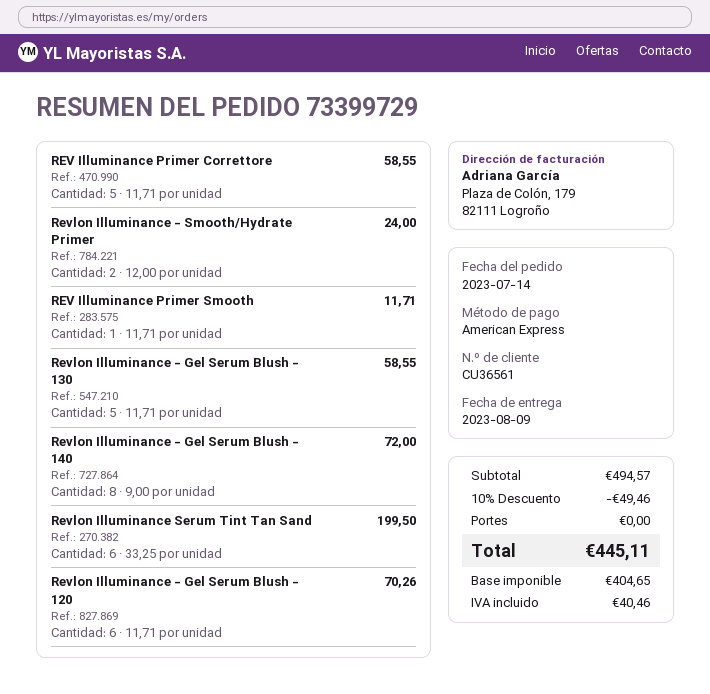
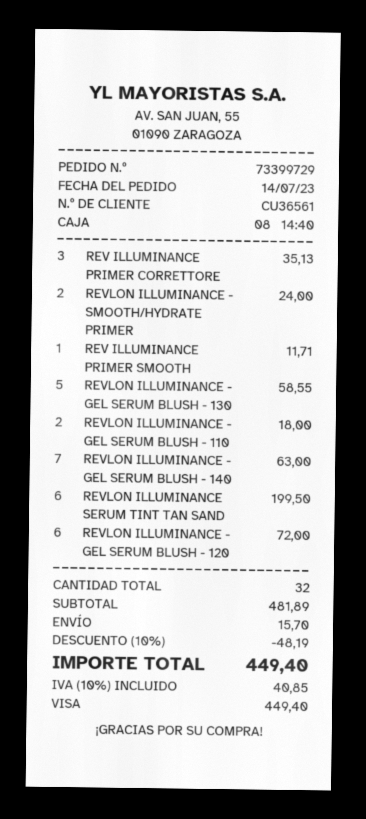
payment method: American Express -> Visa
REV Illuminance Primer Correttore: 5 for 58.55 -> 3 for 35.13
Revlon Illuminance - Gel Serum Blush - 140: 8 for 72.00 -> 7 for 63.00
Revlon Illuminance - Gel Serum Blush - 120: 6 for 70.26 -> 6 for 72.00
REVLON ILLUMINANCE - GEL SERUM BLUSH - 110: none -> 2 for 18.00
subtotal: 494.57 -> 481.89
discount: 10% = 49.46 -> 10% = 48.19
shipping: 0.00 -> 15.70
tax: 40.46 -> 40.85
total: 445.11 -> 449.40

